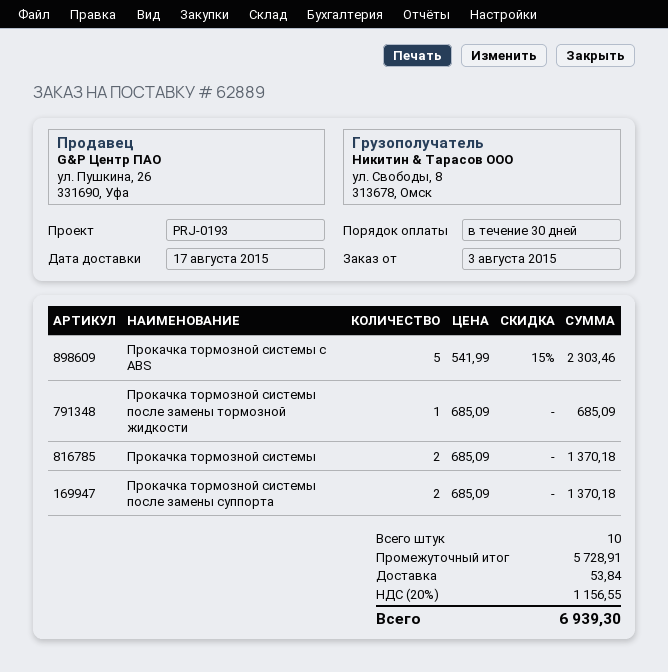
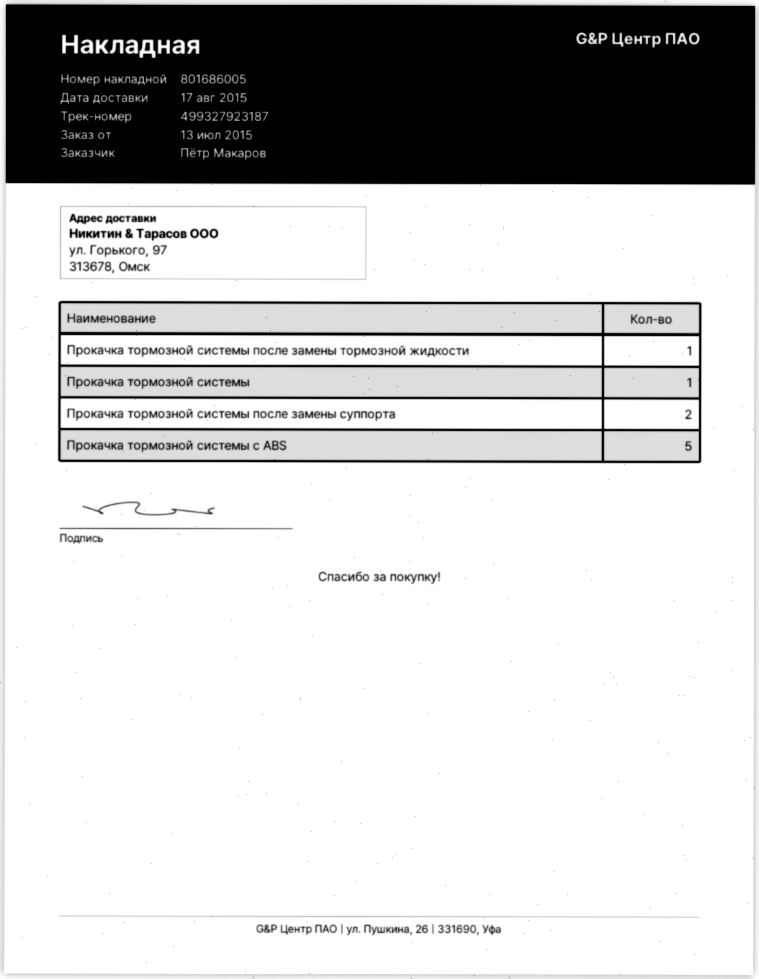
order date: 2015-08-03 -> 2015-07-13
ship to: ул. Свободы, 8, 313678, Омск -> ул. Горького, 97, 313678, Омск
Прокачка тормозной системы: 2 -> 1

